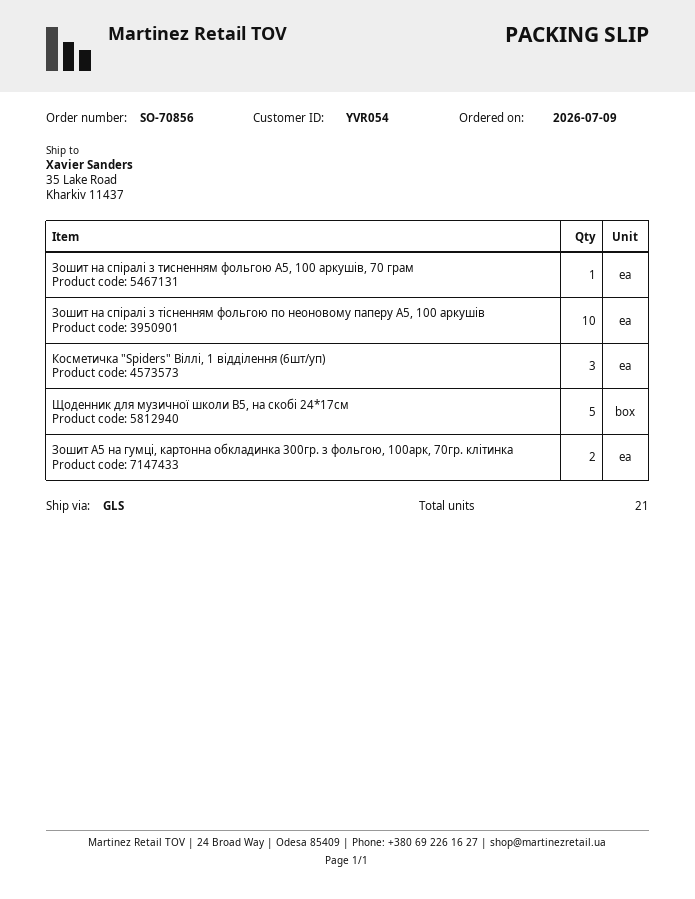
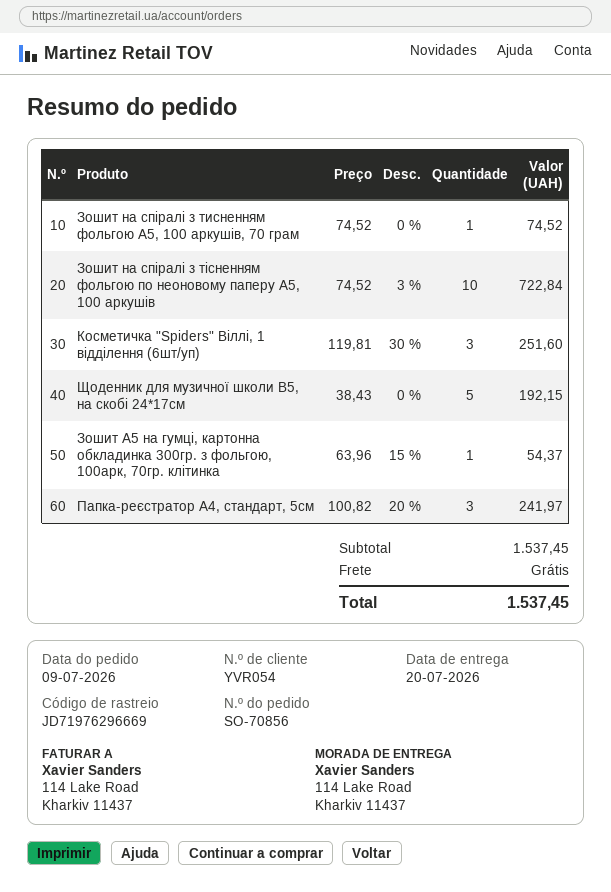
ship to: 35 Lake Road, Kharkiv 11437 -> 114 Lake Road, Kharkiv 11437
Зошит А5 на гумці, картонна обкладинка 300гр. з фольгою, 100арк, 70гр. клітинка: 2 -> 1
Папка-реєстратор А4, стандарт, 5см: none -> 3

